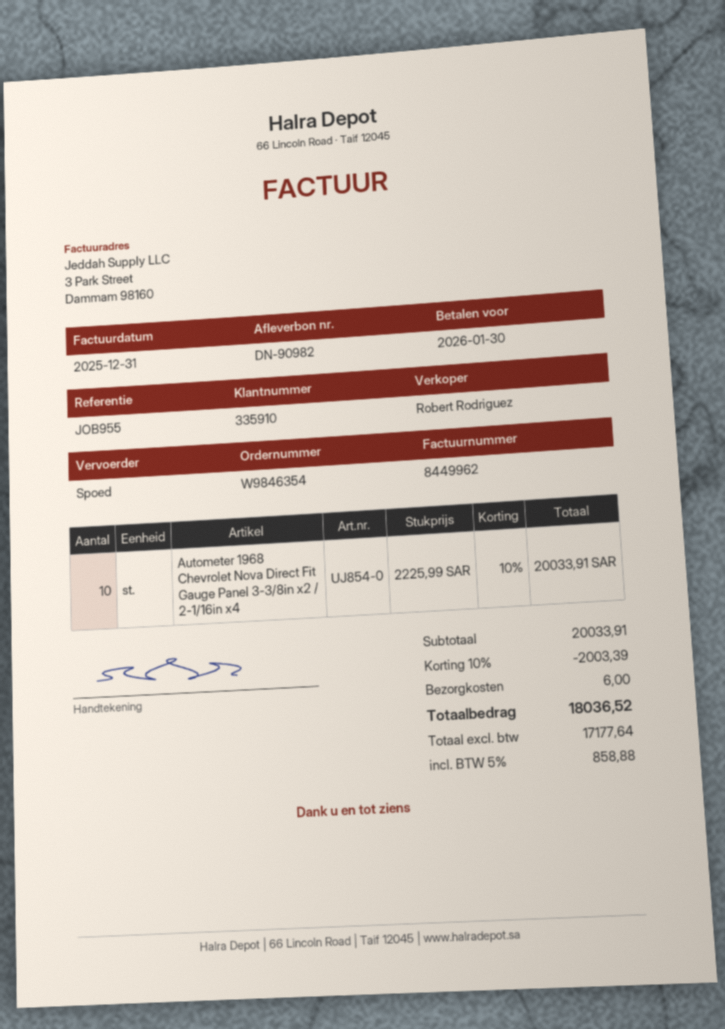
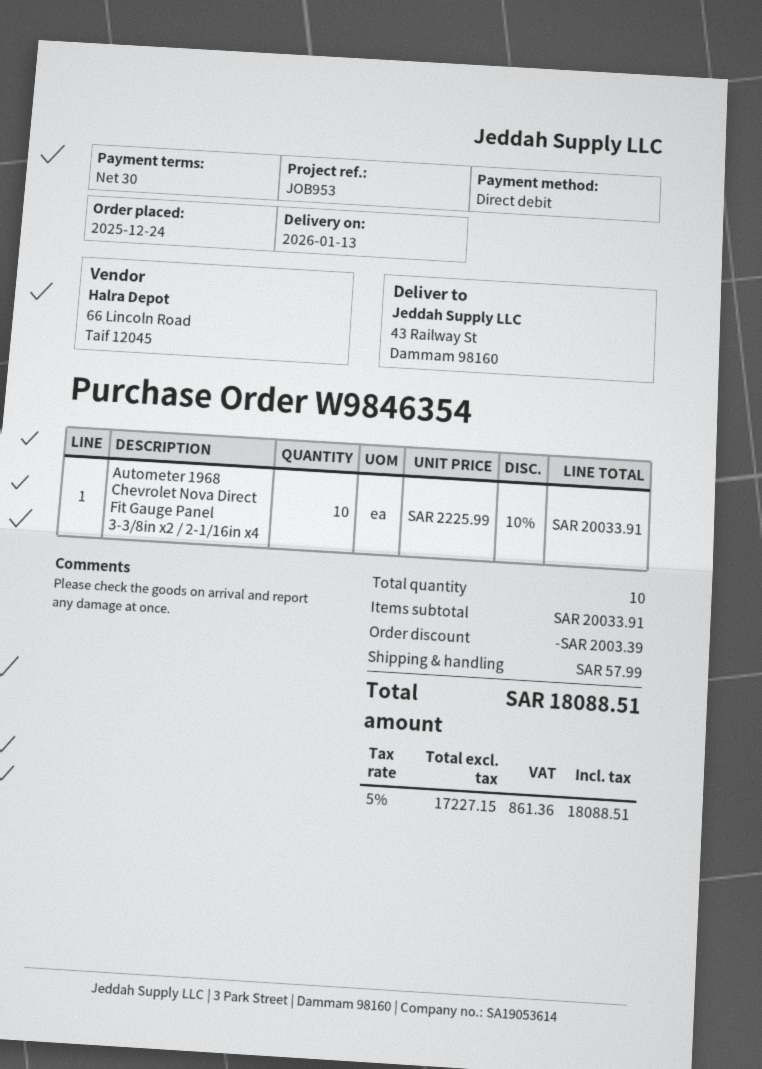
reference: JOB955 -> JOB953
shipping: 6.00 -> 57.99
net: 17177.64 -> 17227.15
tax: 5% = 858.88 -> 5% = 861.36
total: 18036.52 -> 18088.51

